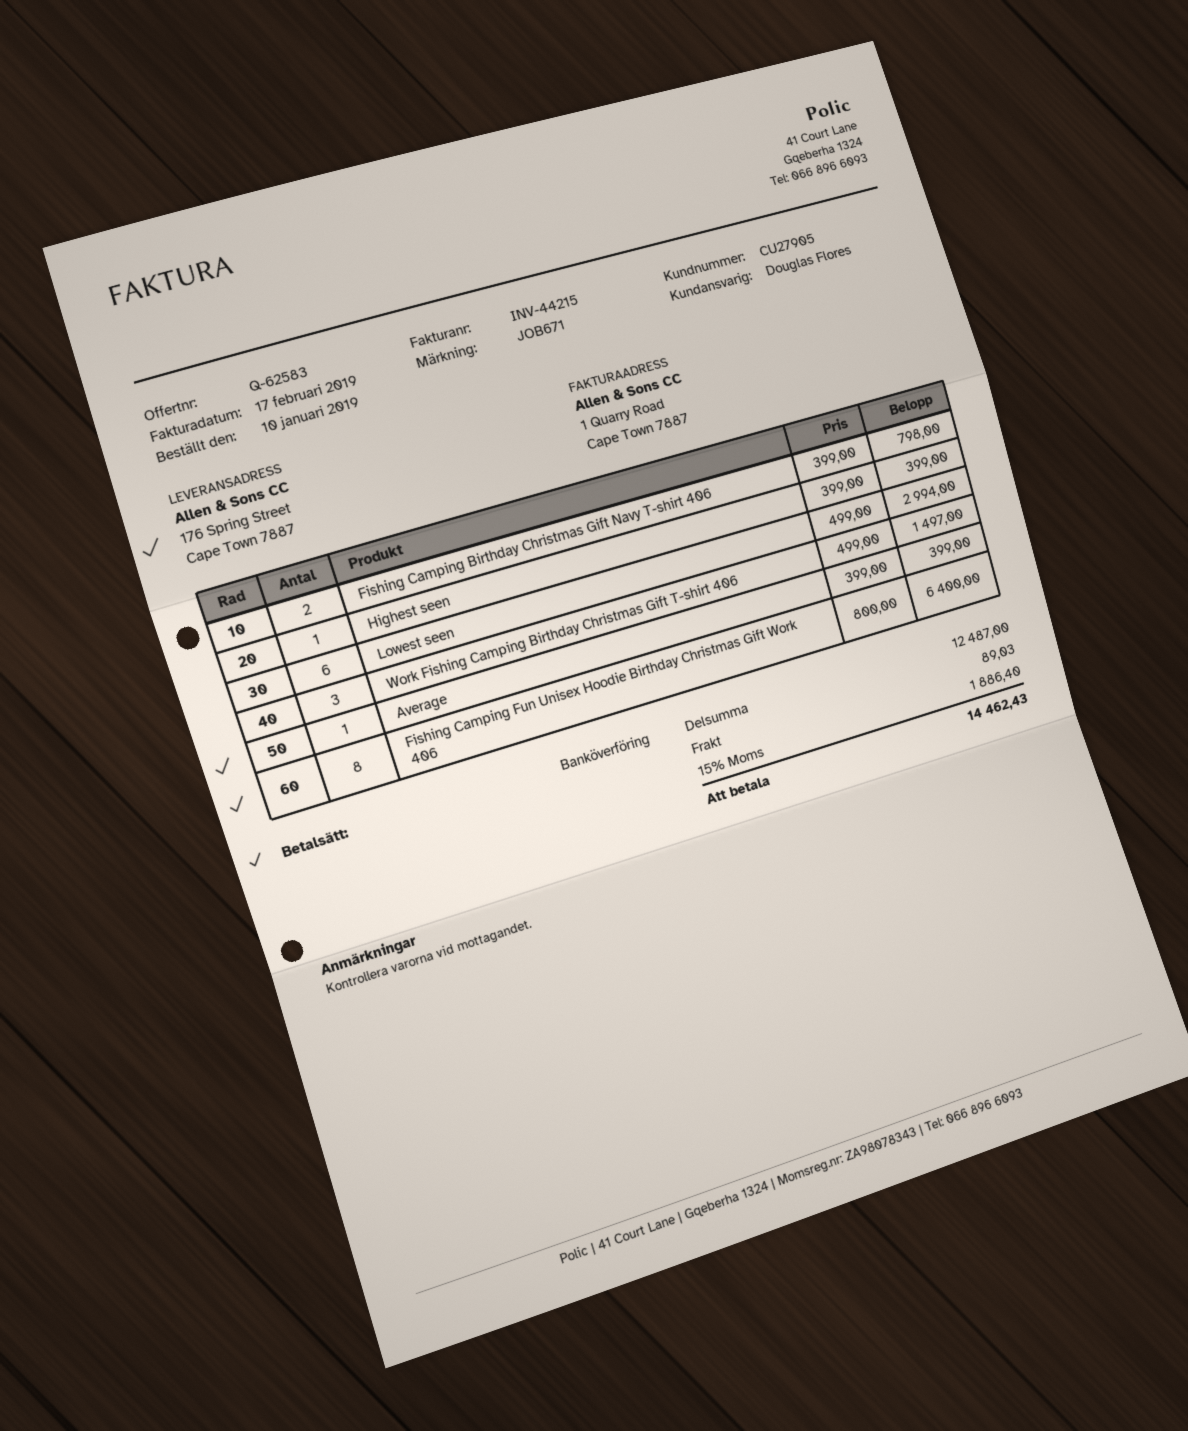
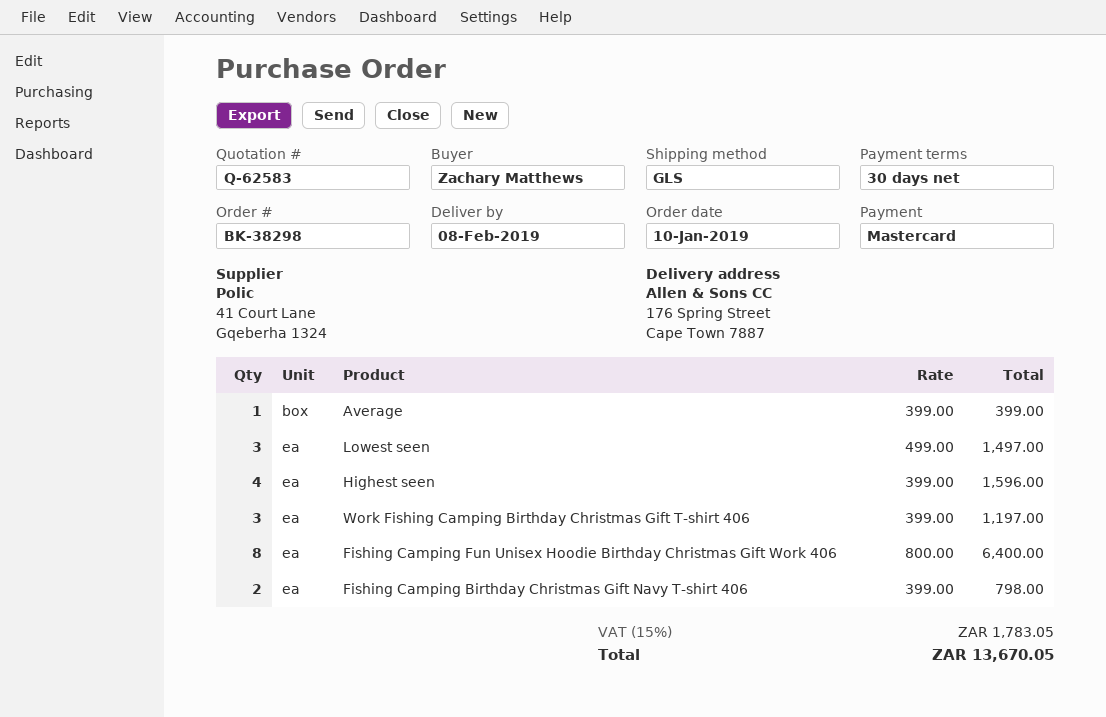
payment method: bank transfer -> Mastercard
Highest seen: 1 x 399.00 = 399.00 -> 4 x 399.00 = 1596.00
Lowest seen: 6 x 499.00 = 2994.00 -> 3 x 499.00 = 1497.00
Work Fishing Camping Birthday Christmas Gift T-shirt 406: 3 x 499.00 = 1497.00 -> 3 x 399.00 = 1197.00
shipping: 89.03 -> none
tax: 15% = 1886.40 -> 15% = 1783.05
total: 14462.43 -> 13670.05

